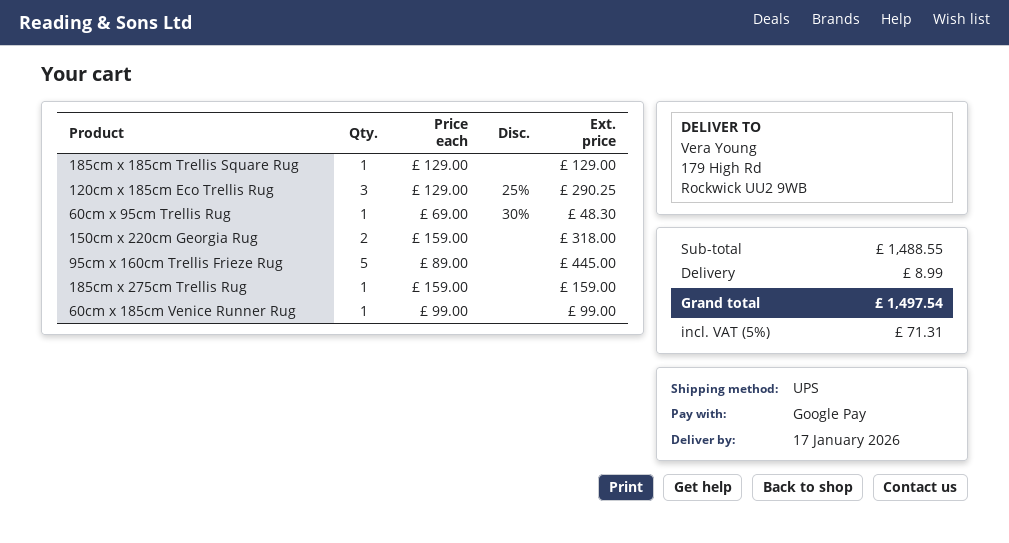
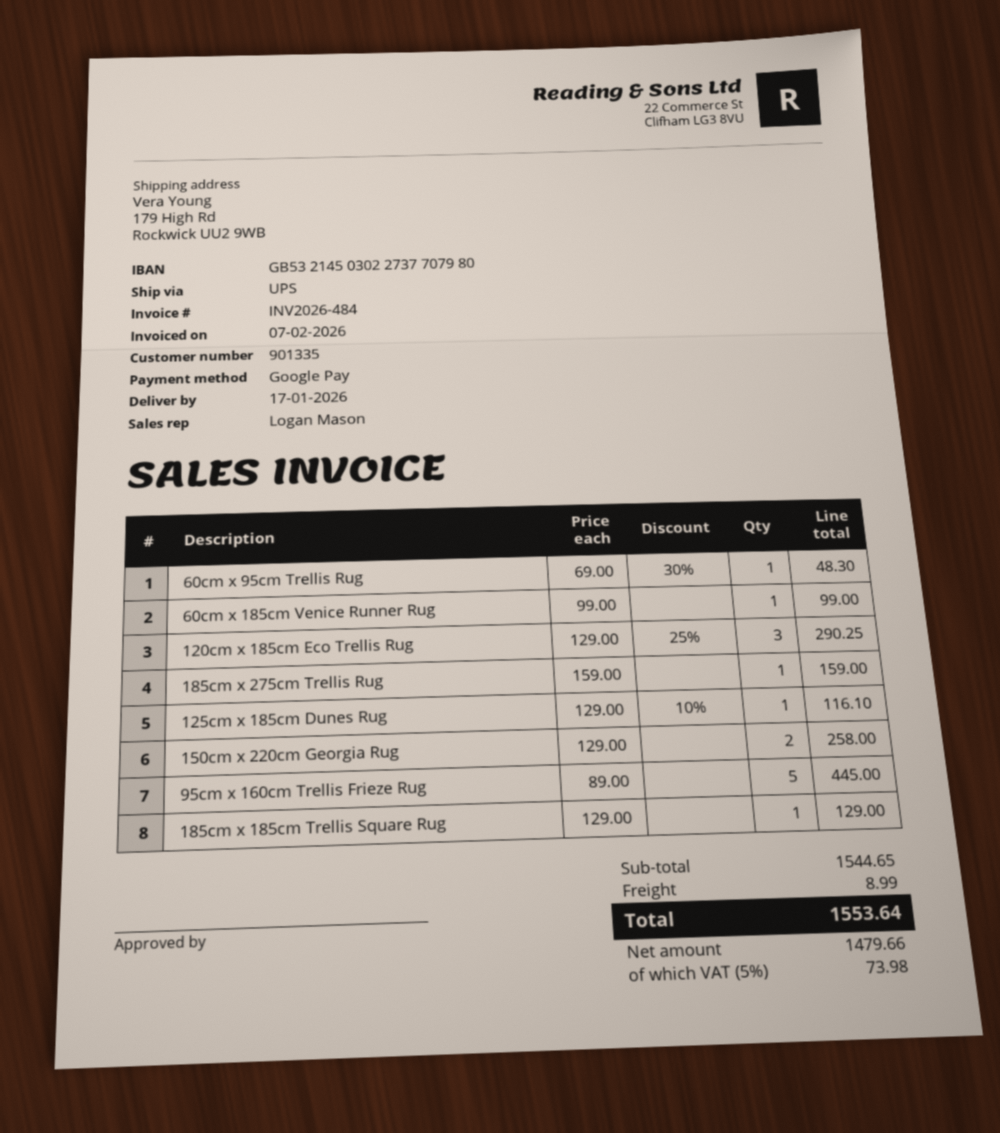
150cm x 220cm Georgia Rug: 2 x 159.00 = 318.00 -> 2 x 129.00 = 258.00
125cm x 185cm Dunes Rug: none -> 1 x 129.00 - 10% = 116.10
subtotal: 1488.55 -> 1544.65
tax: 5% = 71.31 -> 5% = 73.98
total: 1497.54 -> 1553.64

